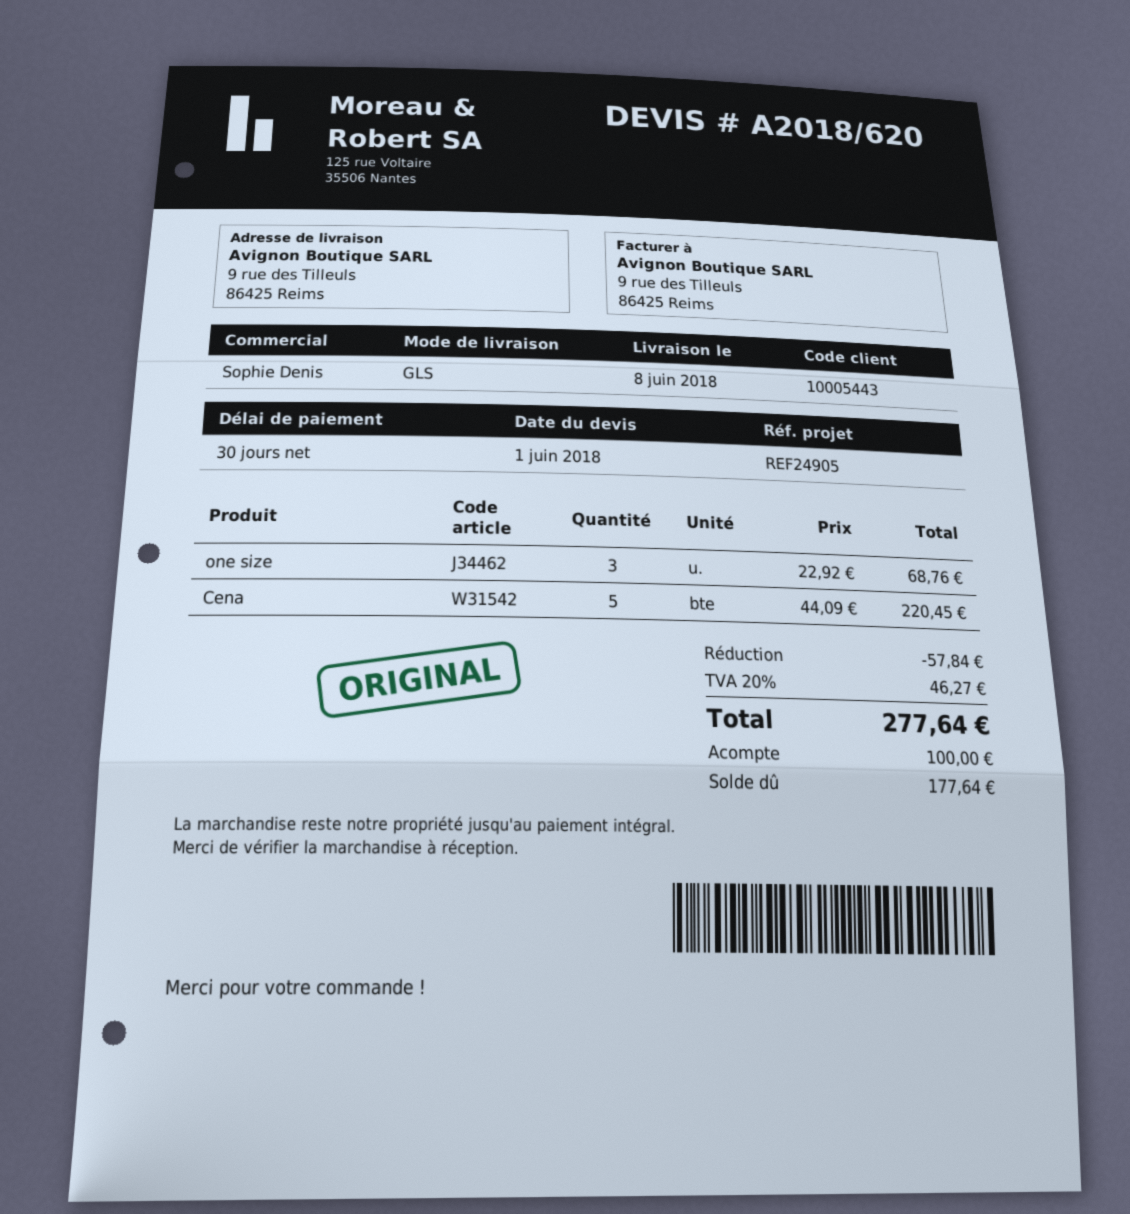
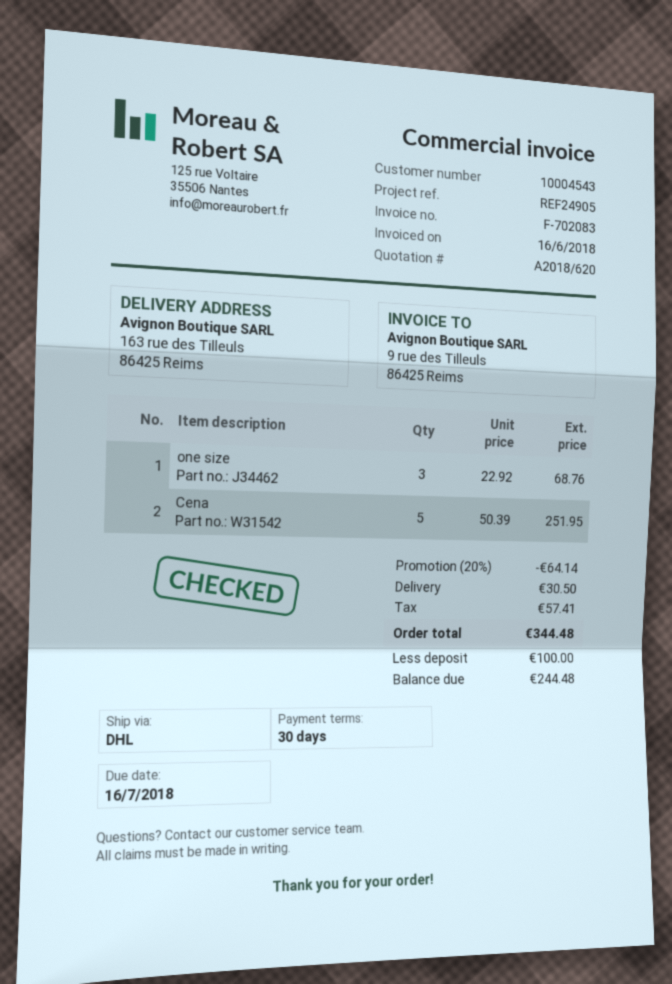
customer number: 10005443 -> 10004543
shipping method: GLS -> DHL
ship to: 9 rue des Tilleuls, 86425 Reims -> 163 rue des Tilleuls, 86425 Reims
Cena: 5 x 44.09 = 220.45 -> 5 x 50.39 = 251.95
discount: 57.84 -> 64.14
shipping: none -> 30.50
tax: 46.27 -> 57.41
total: 277.64 -> 344.48
balance: 177.64 -> 244.48

